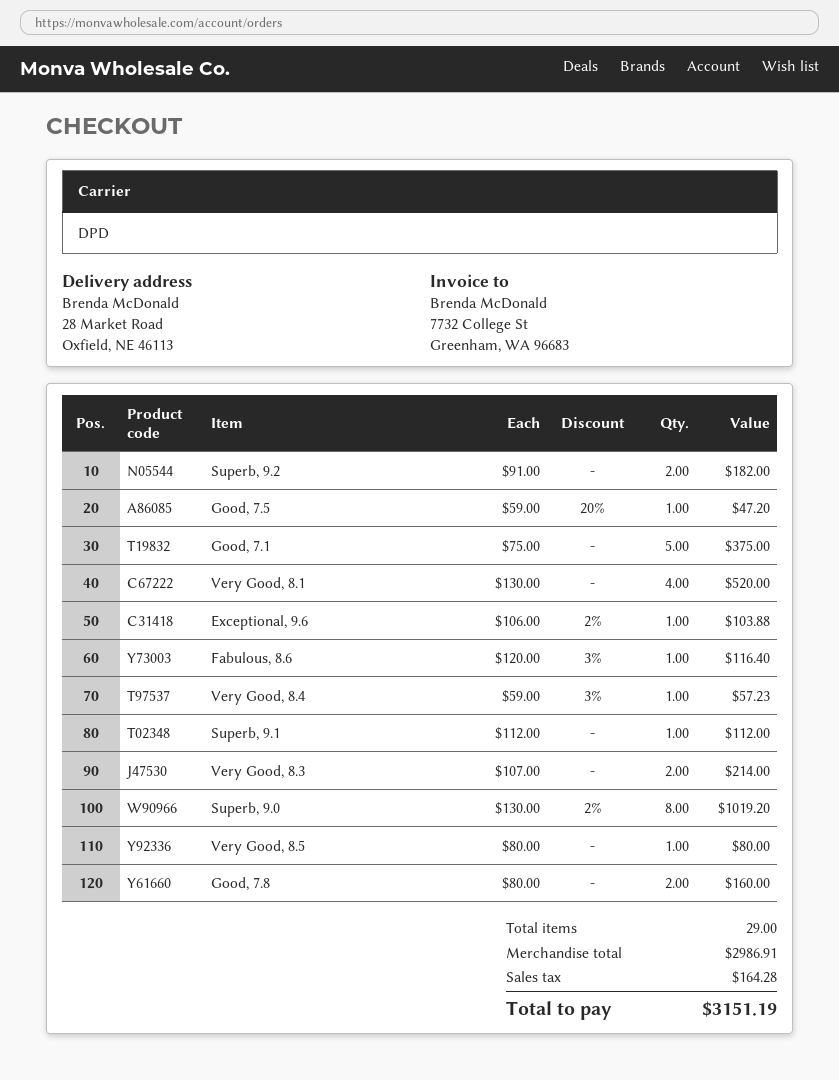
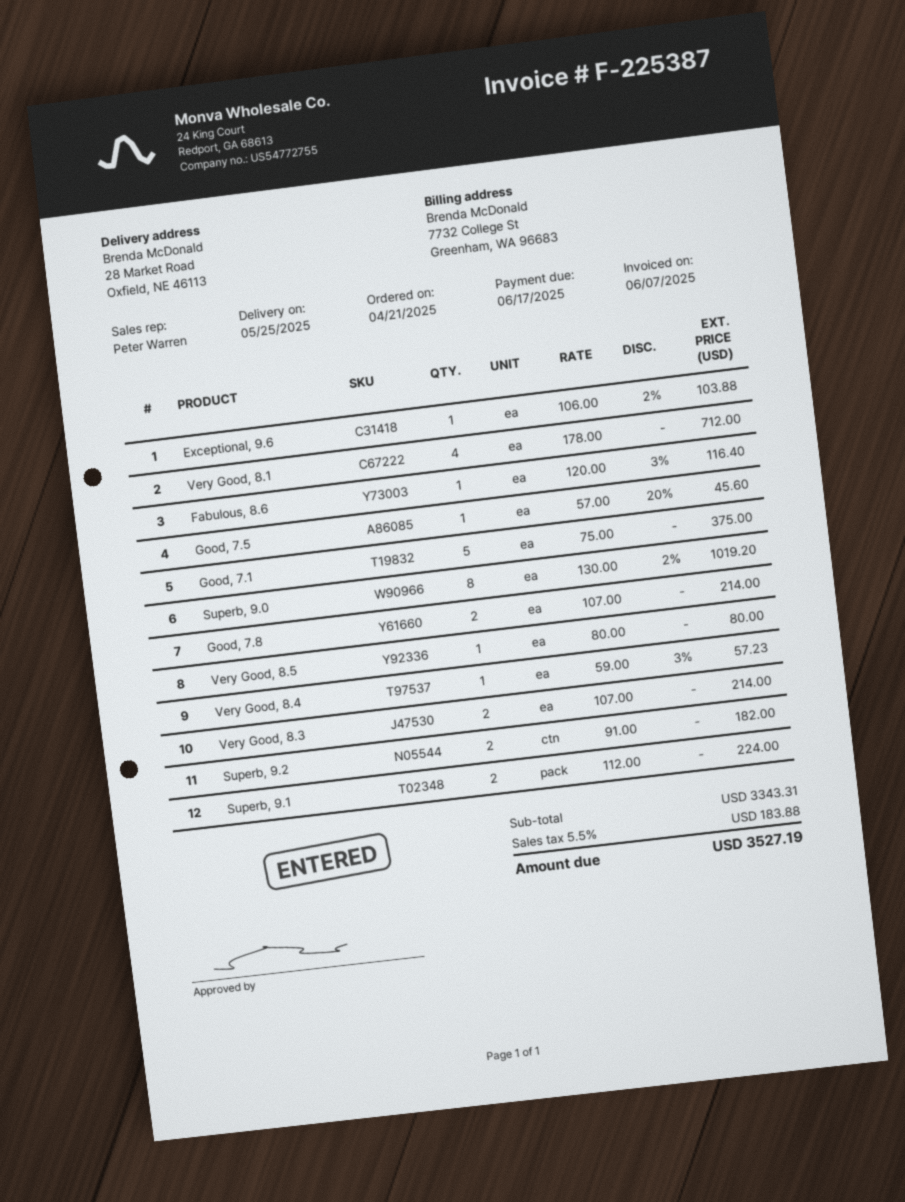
Good, 7.5: 1 x 59.00 - 20% = 47.20 -> 1 x 57.00 - 20% = 45.60
Very Good, 8.1: 4 x 130.00 = 520.00 -> 4 x 178.00 = 712.00
Superb, 9.1: 1 x 112.00 = 112.00 -> 2 x 112.00 = 224.00
Good, 7.8: 2 x 80.00 = 160.00 -> 2 x 107.00 = 214.00
subtotal: 2986.91 -> 3343.31
tax: 164.28 -> 183.88
total: 3151.19 -> 3527.19

